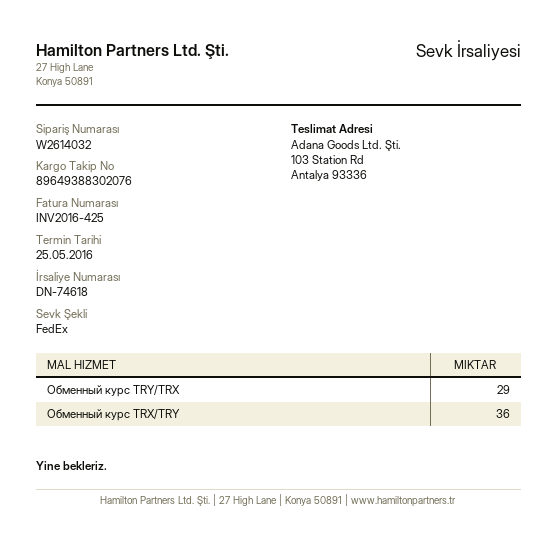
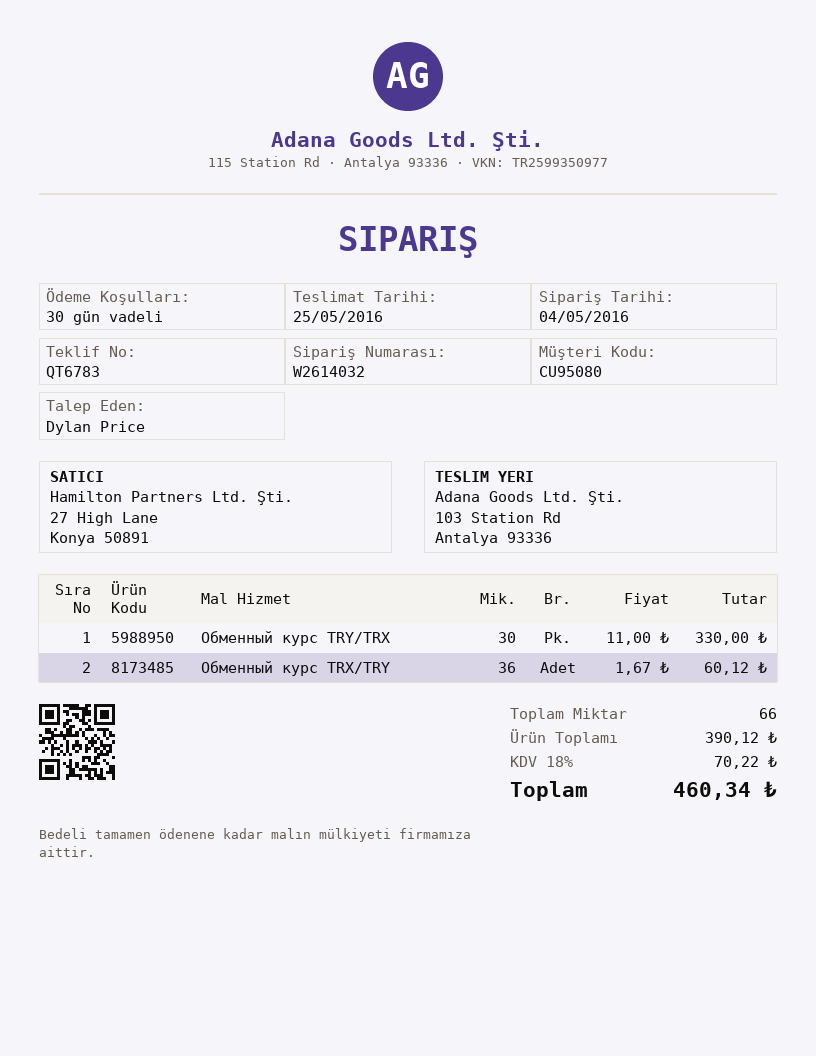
Обменный курс TRY/TRX: 29 -> 30

